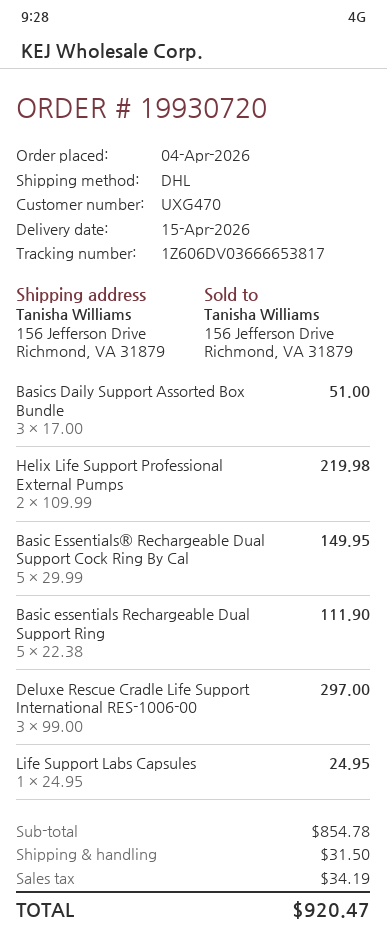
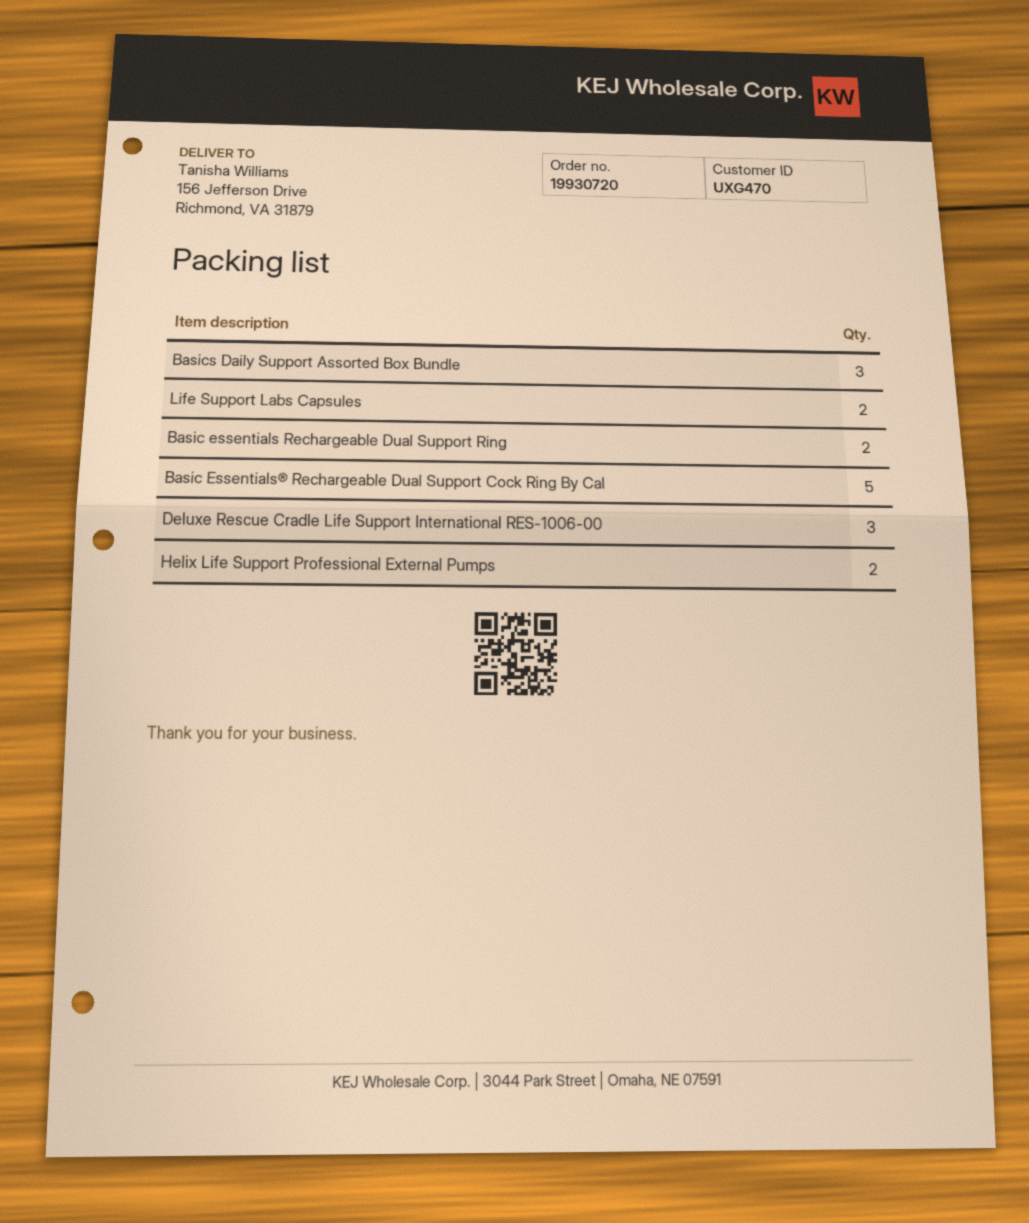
Basic essentials Rechargeable Dual Support Ring: 5 -> 2
Life Support Labs Capsules: 1 -> 2

